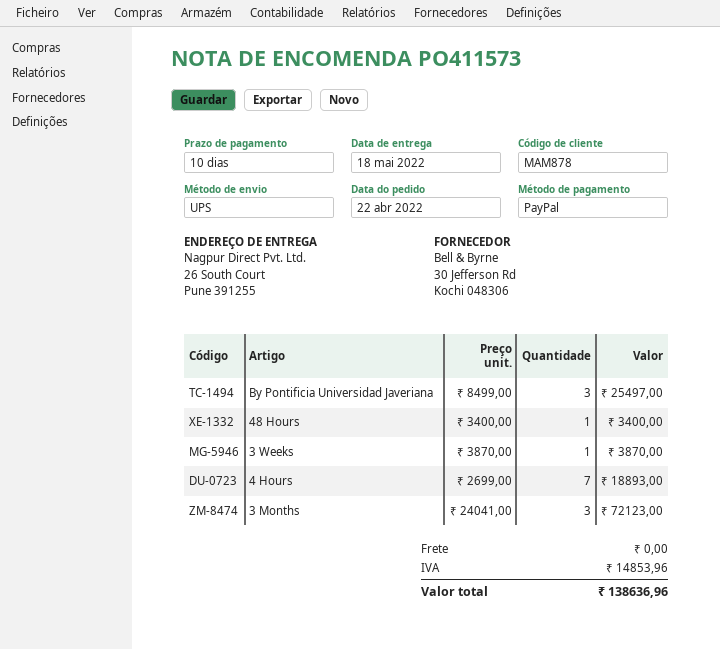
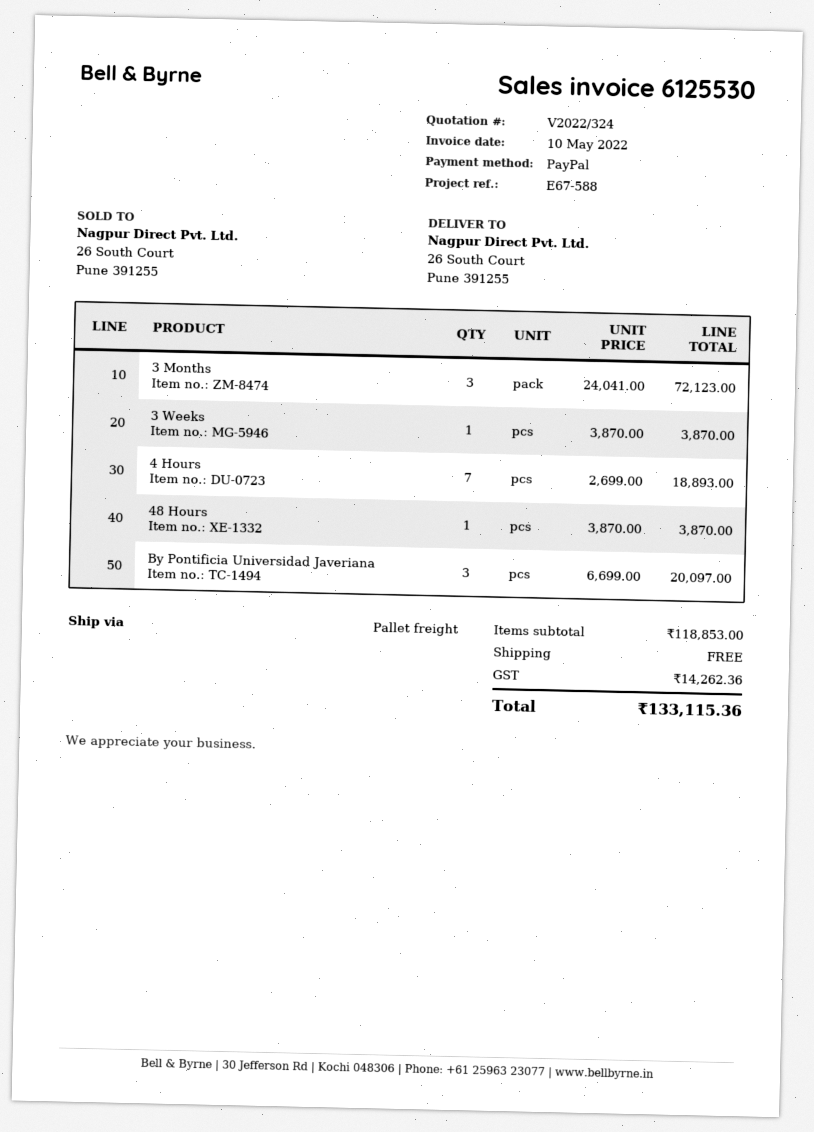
shipping method: UPS -> pallet freight
By Pontificia Universidad Javeriana: 3 x 8499.00 = 25497.00 -> 3 x 6699.00 = 20097.00
48 Hours: 1 x 3400.00 = 3400.00 -> 1 x 3870.00 = 3870.00
tax: 14853.96 -> 14262.36
total: 138636.96 -> 133115.36

